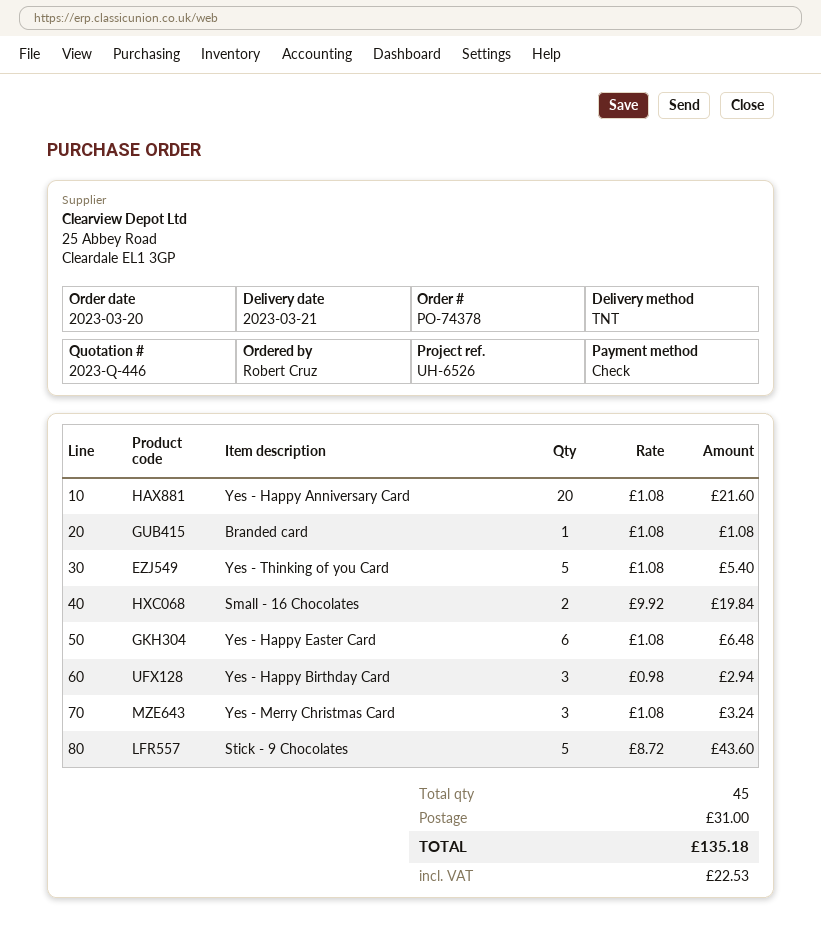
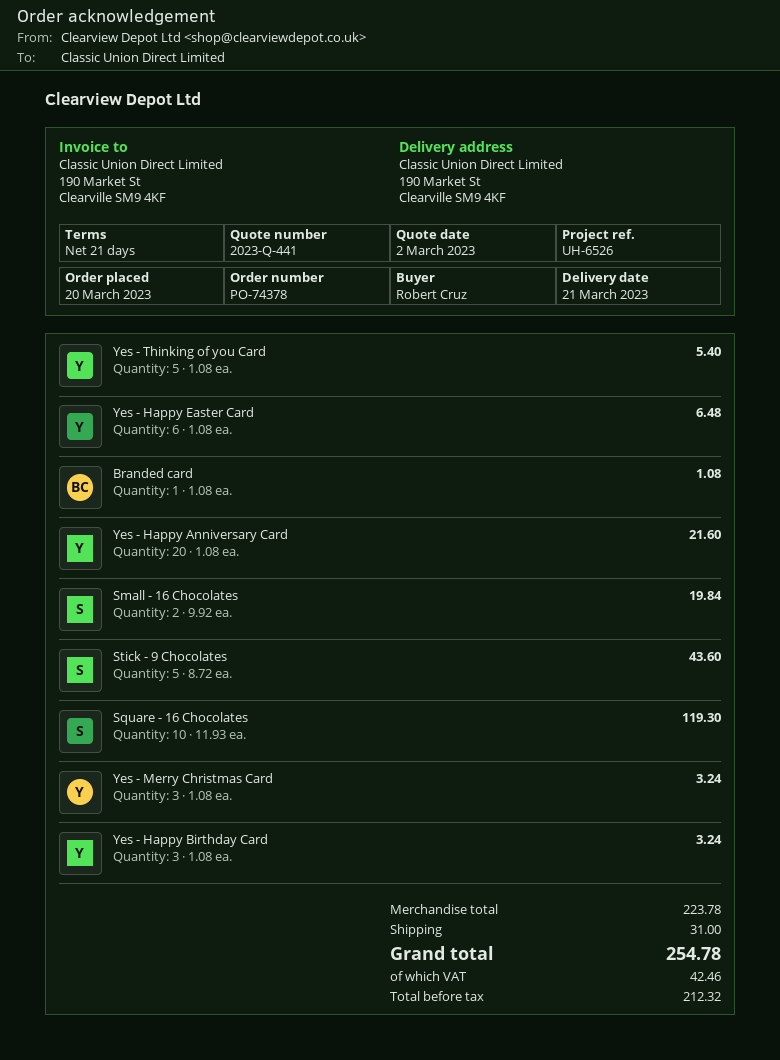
quote number: 2023-Q-446 -> 2023-Q-441
Yes - Happy Birthday Card: 3 x 0.98 = 2.94 -> 3 x 1.08 = 3.24
Square - 16 Chocolates: none -> 10 x 11.93 = 119.30
tax: 22.53 -> 42.46
total: 135.18 -> 254.78

